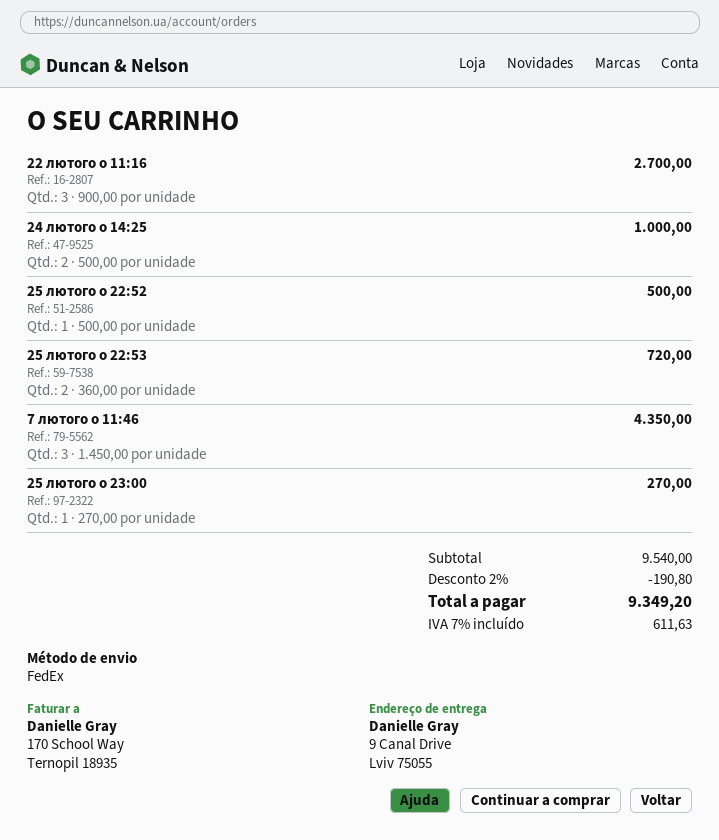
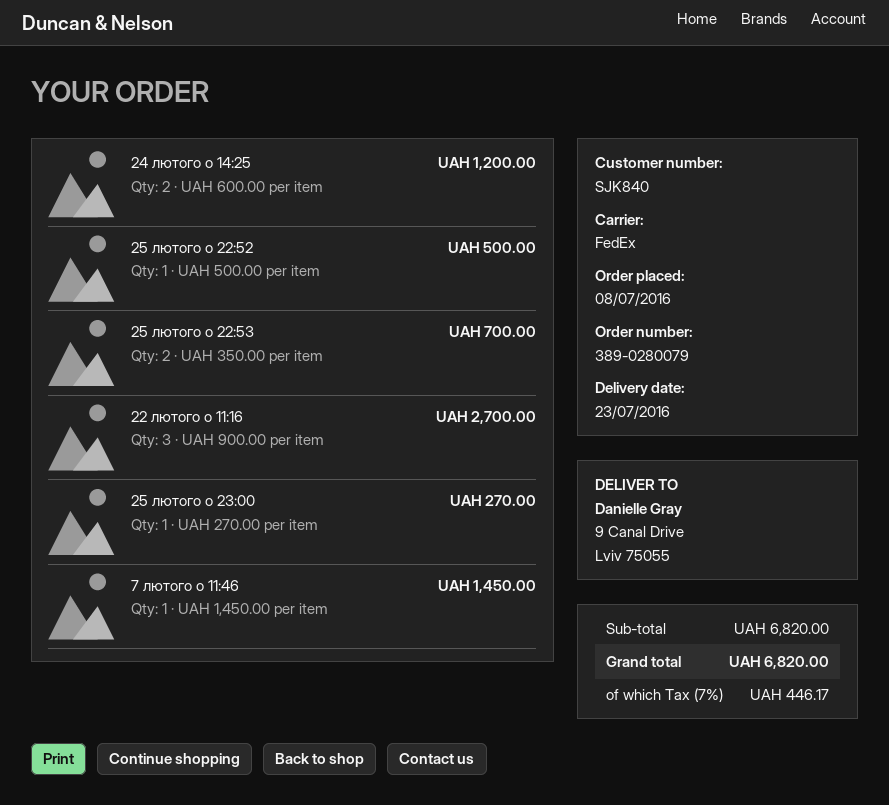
24 лютого о 14:25: 2 x 500.00 = 1000.00 -> 2 x 600.00 = 1200.00
25 лютого о 22:53: 2 x 360.00 = 720.00 -> 2 x 350.00 = 700.00
7 лютого о 11:46: 3 x 1450.00 = 4350.00 -> 1 x 1450.00 = 1450.00
subtotal: 9540.00 -> 6820.00
discount: 2% = 190.80 -> none
tax: 7% = 611.63 -> 7% = 446.17
total: 9349.20 -> 6820.00

